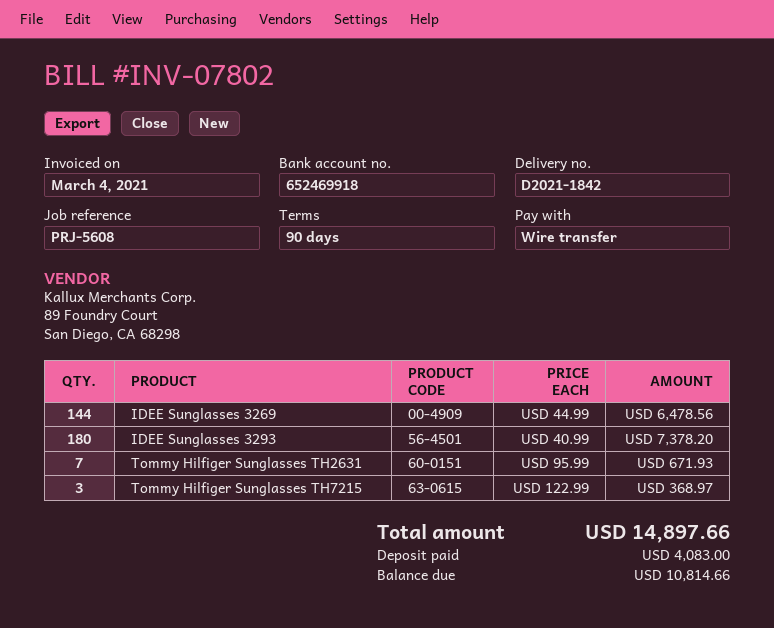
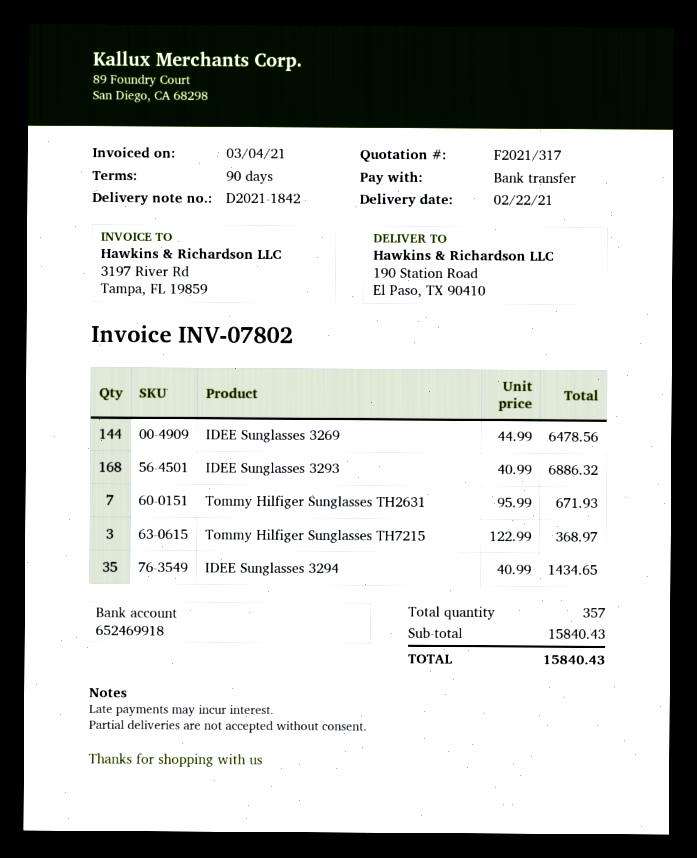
IDEE Sunglasses 3293: 180 x 40.99 = 7378.20 -> 168 x 40.99 = 6886.32
IDEE Sunglasses 3294: none -> 35 x 40.99 = 1434.65
total: 14897.66 -> 15840.43

